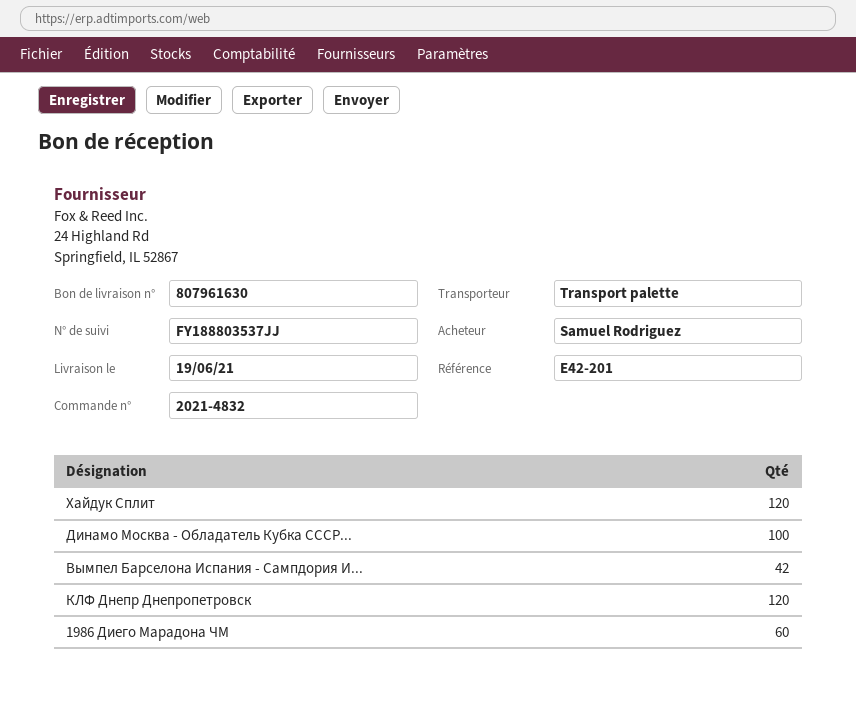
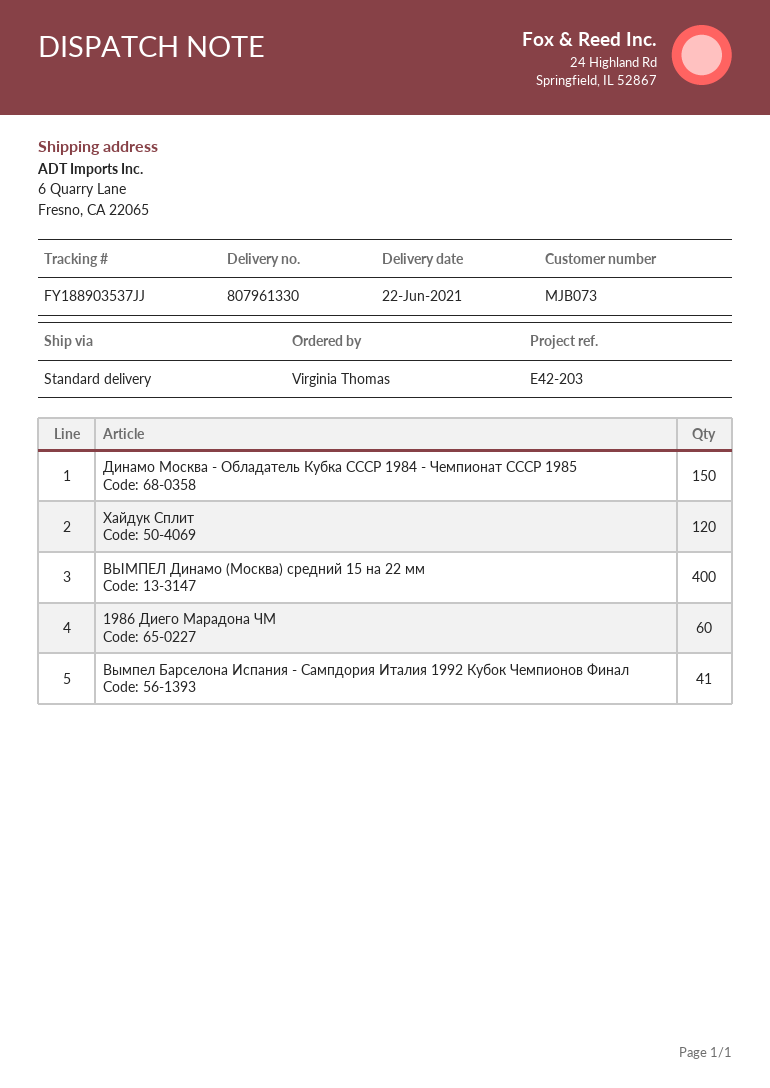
delivery note number: 807961630 -> 807961330
delivery date: 2021-06-19 -> 2021-06-22
reference: E42-201 -> E42-203
ordered by: Samuel Rodriguez -> Virginia Thomas
shipping method: pallet freight -> standard
tracking number: FY188803537JJ -> FY188903537JJ
Динамо Москва - Обладатель Кубка СССР...: 100 -> 150
Вымпел Барселона Испания - Сампдория И...: 42 -> 41
КЛФ Днепр Днепропетровск: 120 -> none
ВЫМПЕЛ Динамо (Москва) средний 15 на 22 мм: none -> 400

